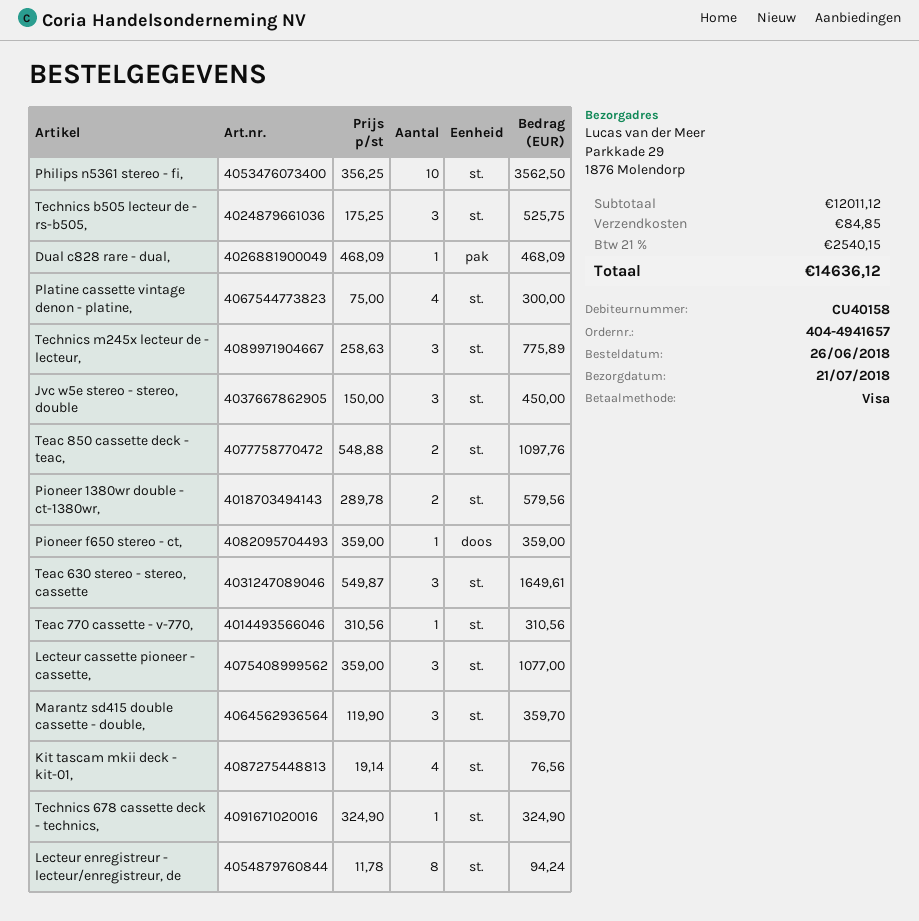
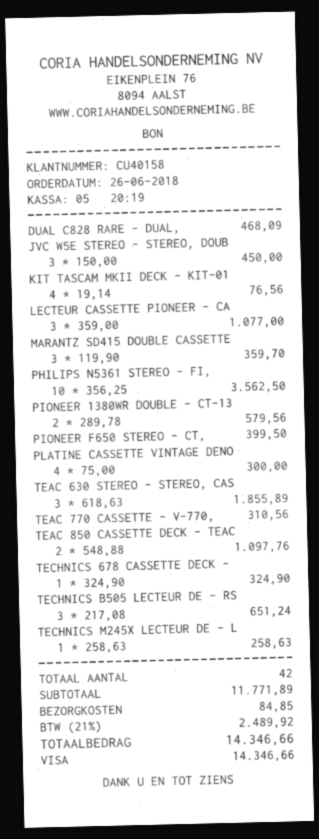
Technics b505 lecteur de - rs-b505,: 3 x 175.25 = 525.75 -> 3 x 217.08 = 651.24
Technics m245x lecteur de - lecteur,: 3 x 258.63 = 775.89 -> 1 x 258.63 = 258.63
Pioneer f650 stereo - ct,: 1 x 359.00 = 359.00 -> 1 x 399.50 = 399.50
Teac 630 stereo - stereo, cassette: 3 x 549.87 = 1649.61 -> 3 x 618.63 = 1855.89
Lecteur enregistreur - lecteur/enregistreur, de: 8 x 11.78 = 94.24 -> none
subtotal: 12011.12 -> 11771.89
tax: 21% = 2540.15 -> 21% = 2489.92
total: 14636.12 -> 14346.66

